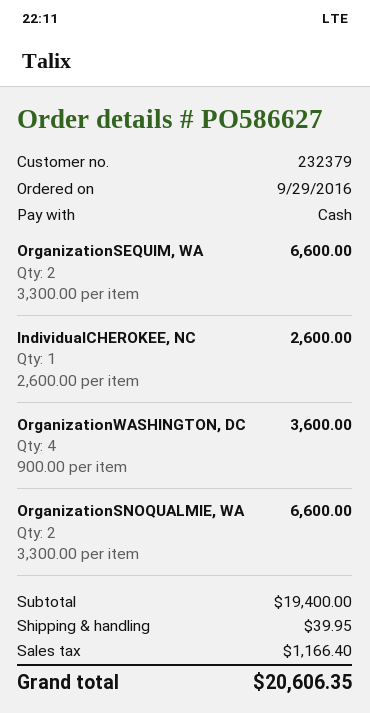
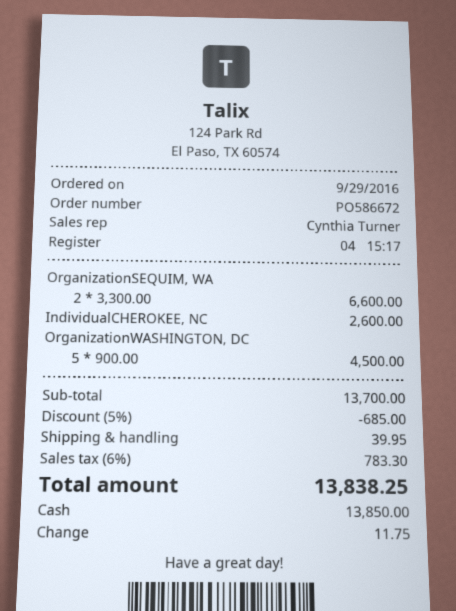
order number: PO586627 -> PO586672
OrganizationWASHINGTON, DC: 4 x 900.00 = 3600.00 -> 5 x 900.00 = 4500.00
OrganizationSNOQUALMIE, WA: 2 x 3300.00 = 6600.00 -> none
subtotal: 19400.00 -> 13700.00
discount: none -> 5% = 685.00
tax: 1166.40 -> 783.30
total: 20606.35 -> 13838.25

